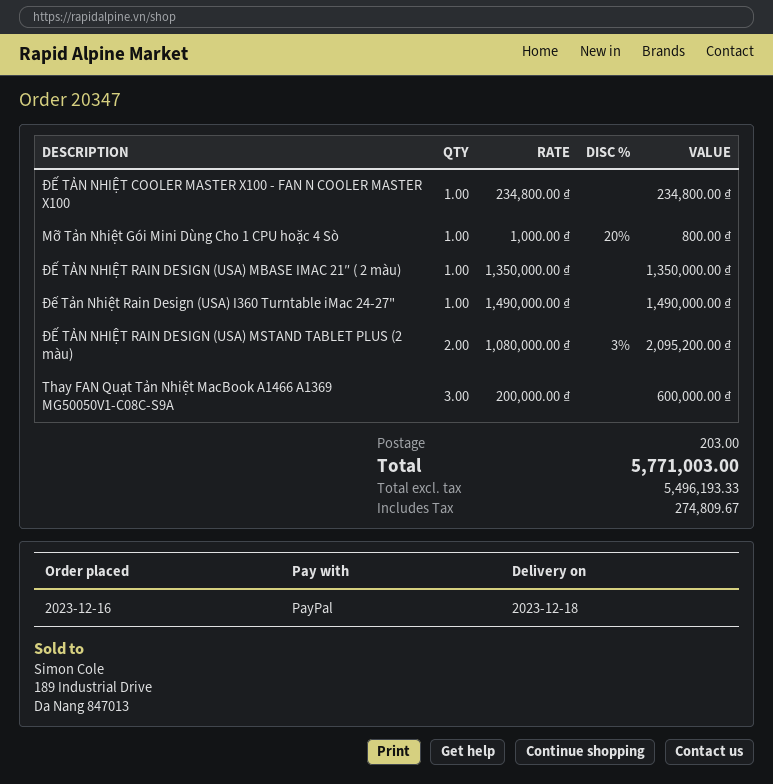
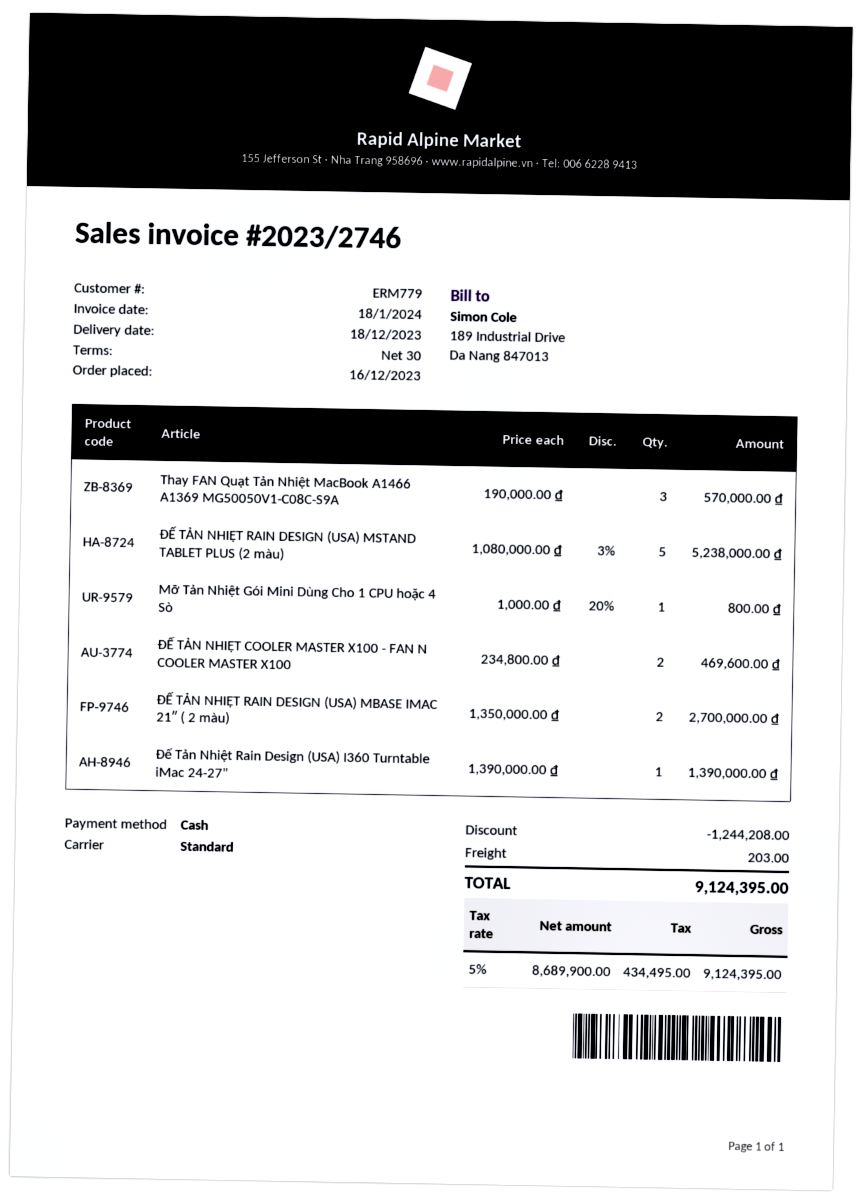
payment method: PayPal -> cash
ĐẾ TẢN NHIỆT COOLER MASTER X100 - FAN N COOLER MASTER X100: 1 x 234800.00 = 234800.00 -> 2 x 234800.00 = 469600.00
ĐẾ TẢN NHIỆT RAIN DESIGN (USA) MBASE IMAC 21″ ( 2 màu): 1 x 1350000.00 = 1350000.00 -> 2 x 1350000.00 = 2700000.00
Đế Tản Nhiệt Rain Design (USA) I360 Turntable iMac 24-27": 1 x 1490000.00 = 1490000.00 -> 1 x 1390000.00 = 1390000.00
ĐẾ TẢN NHIỆT RAIN DESIGN (USA) MSTAND TABLET PLUS (2 màu): 2 x 1080000.00 - 3% = 2095200.00 -> 5 x 1080000.00 - 3% = 5238000.00
Thay FAN Quạt Tản Nhiệt MacBook A1466 A1369 MG50050V1-C08C-S9A: 3 x 200000.00 = 600000.00 -> 3 x 190000.00 = 570000.00
discount: none -> 1244208.00
net: 5496193.33 -> 8689900.00
tax: 274809.67 -> 434495.00
total: 5771003.00 -> 9124395.00

